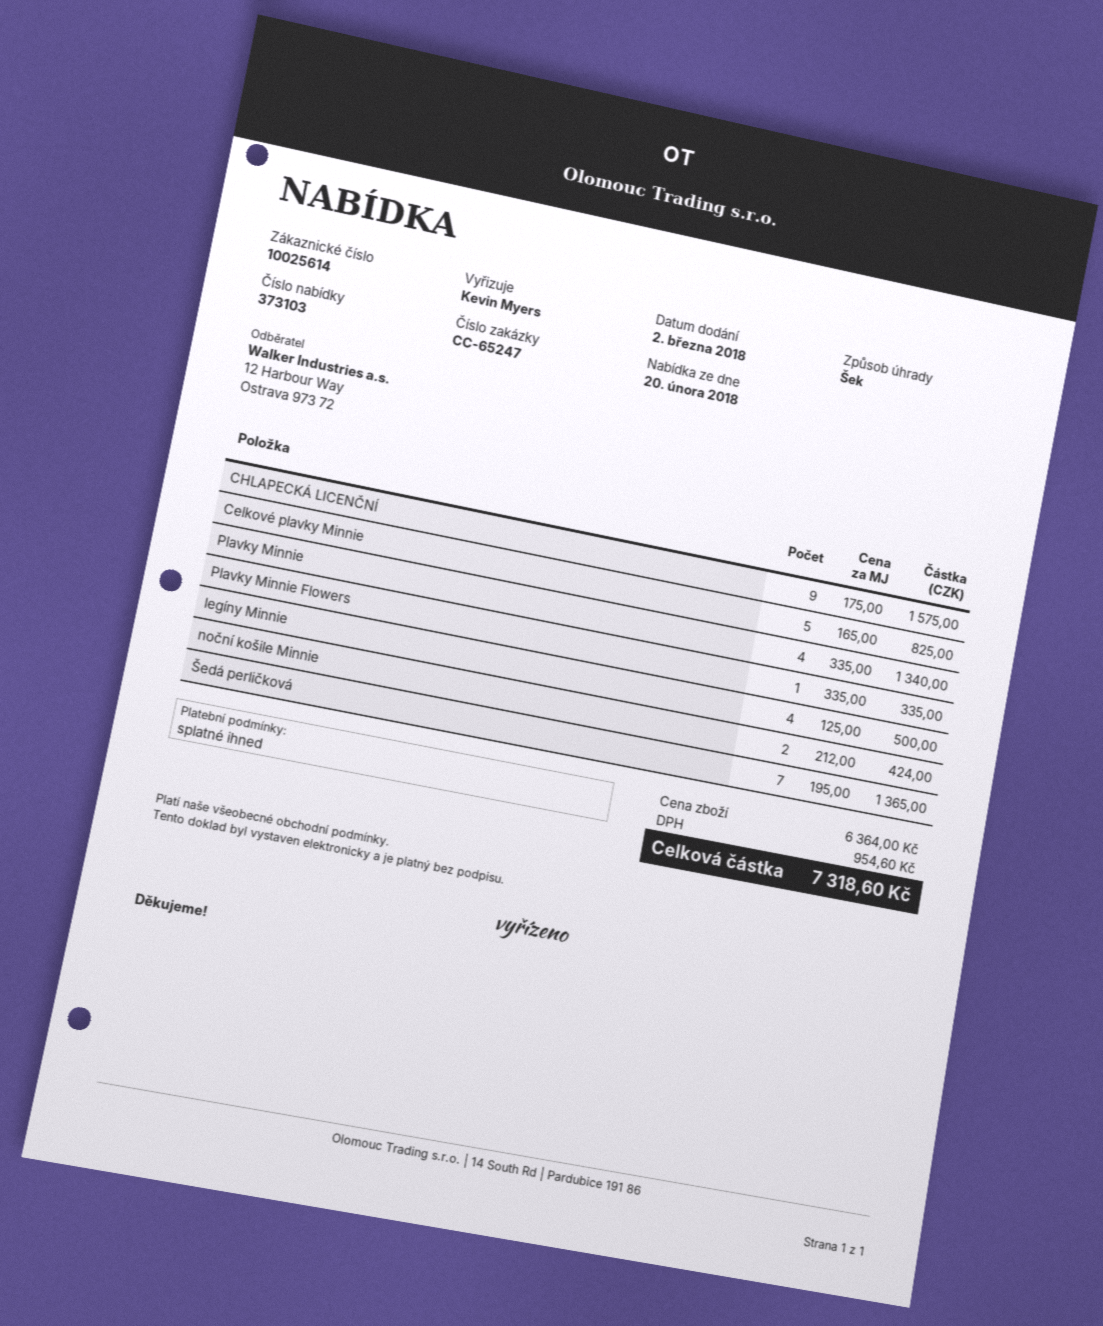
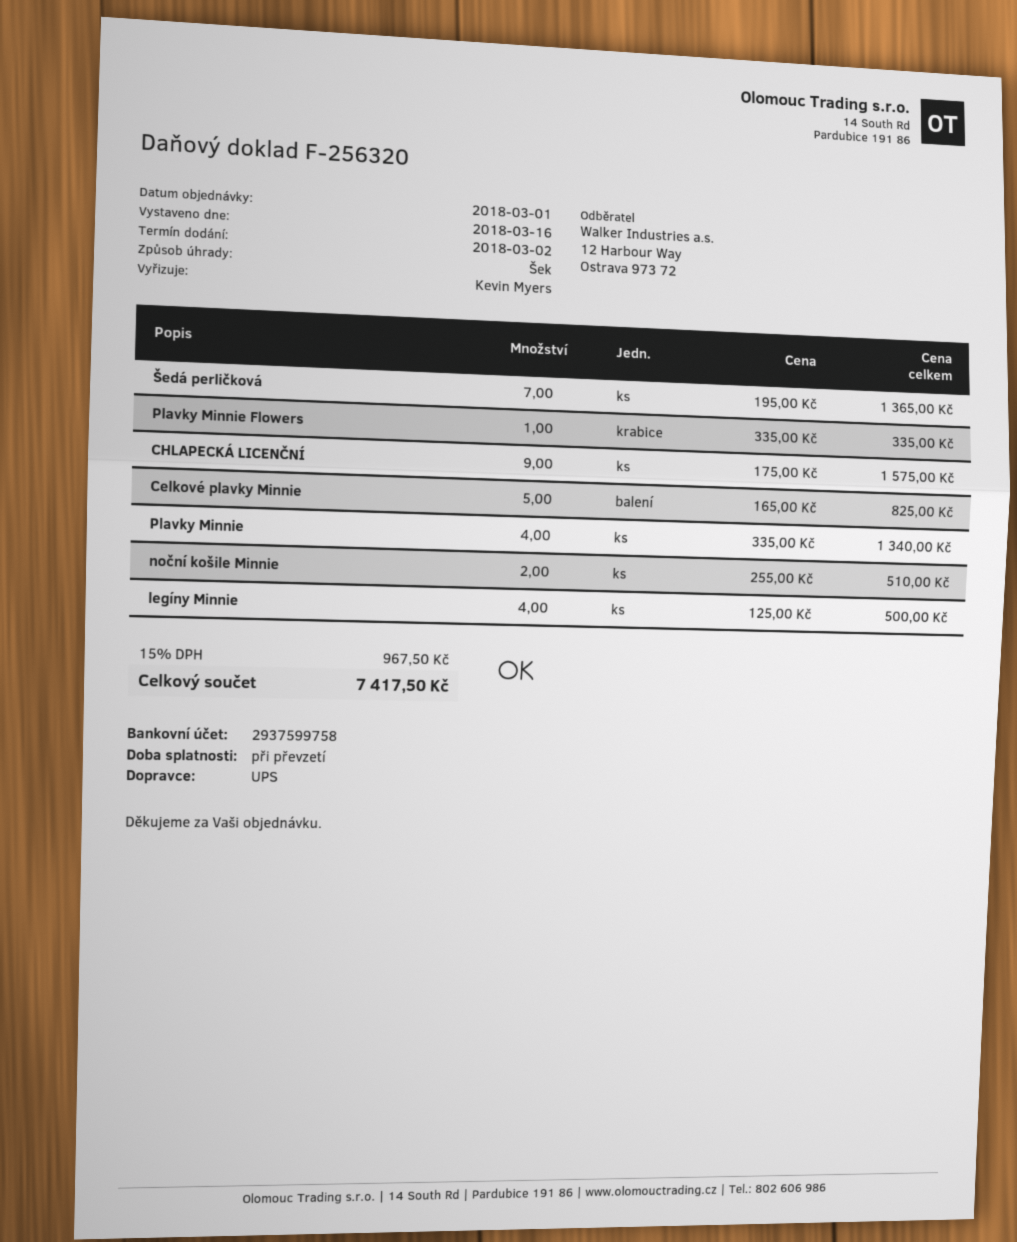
noční košile Minnie: 2 x 212.00 = 424.00 -> 2 x 255.00 = 510.00
tax: 954.60 -> 967.50
total: 7318.60 -> 7417.50

